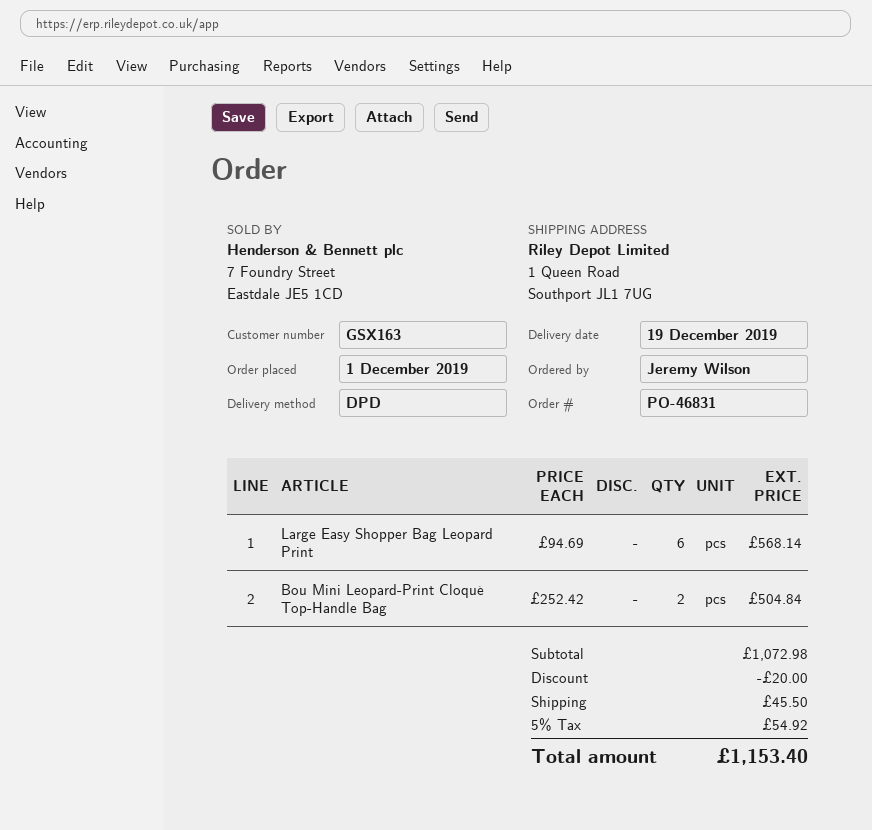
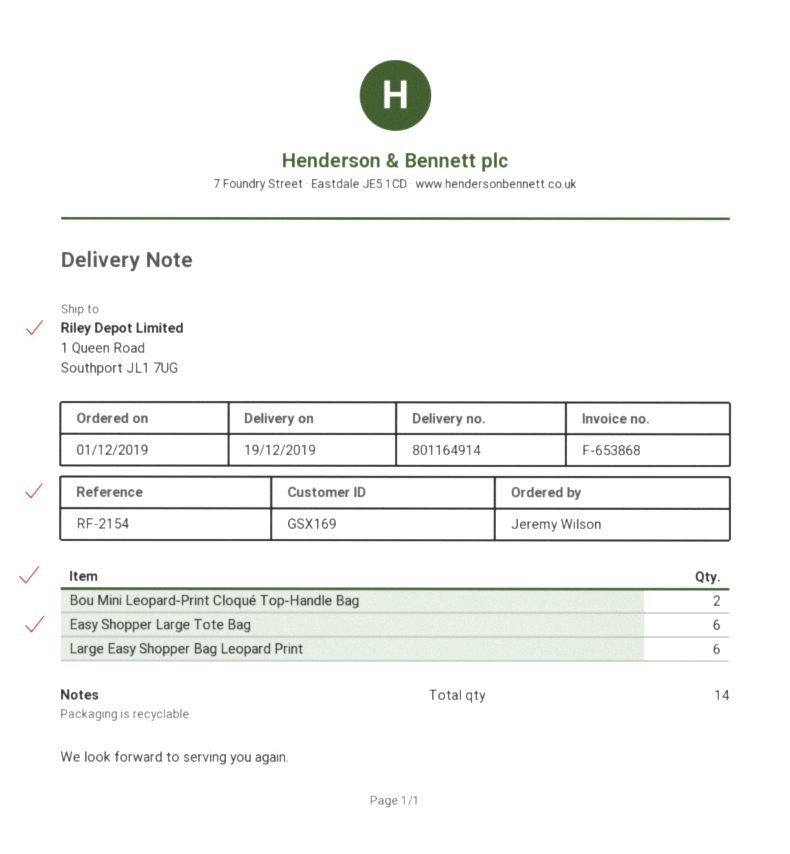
customer number: GSX163 -> GSX169
Easy Shopper Large Tote Bag: none -> 6

